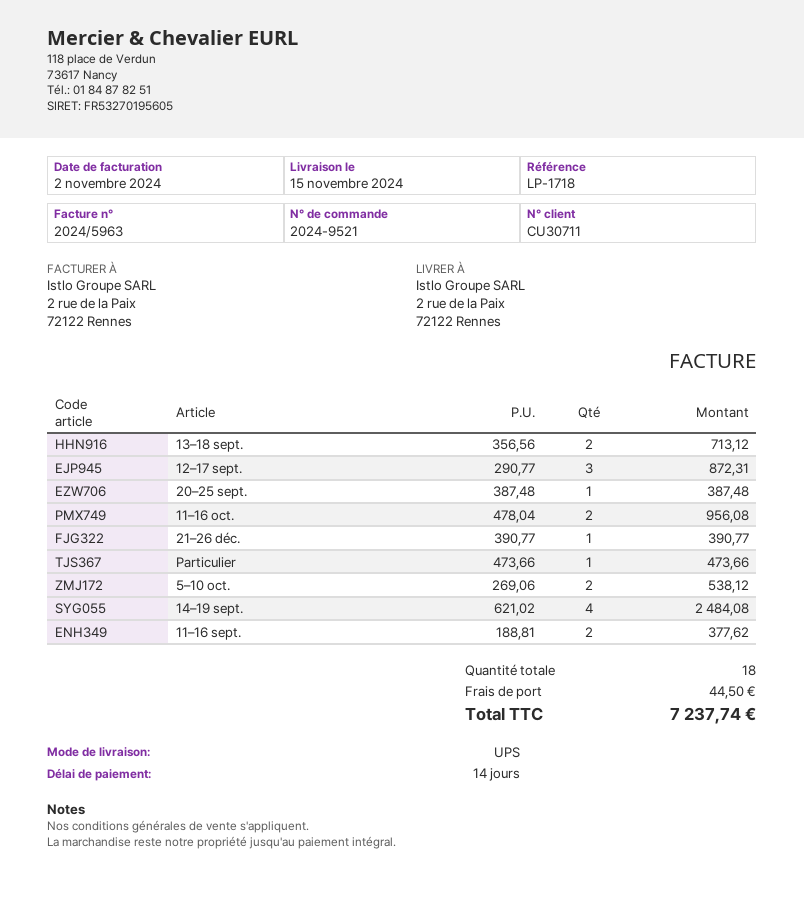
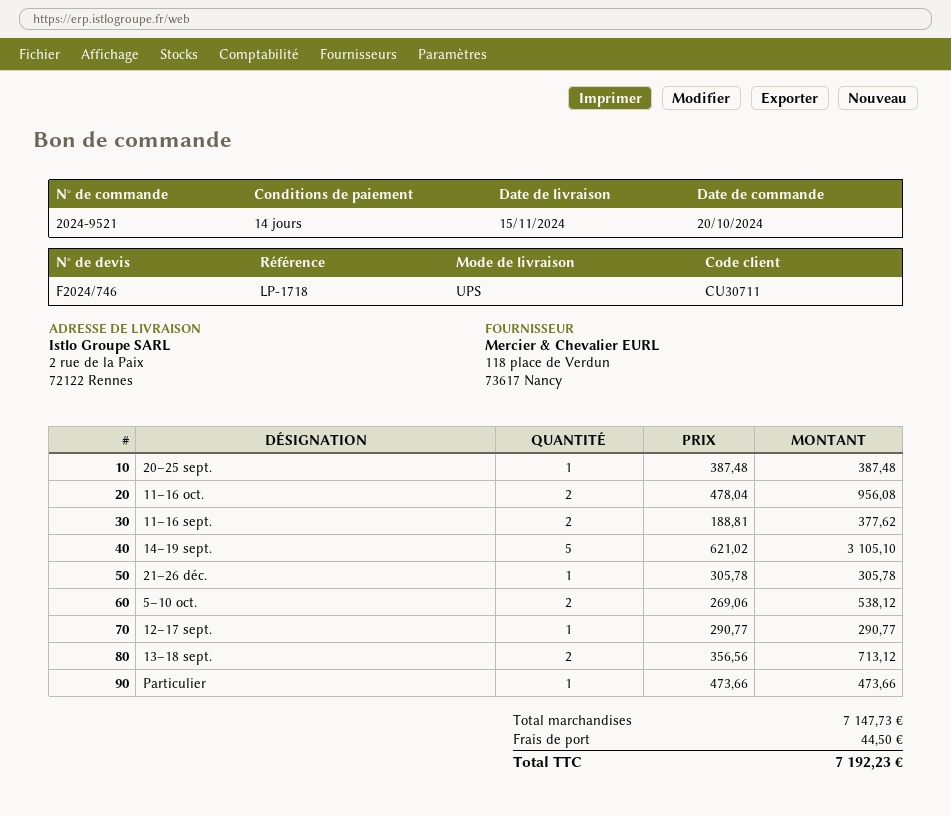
12–17 sept.: 3 x 290.77 = 872.31 -> 1 x 290.77 = 290.77
21–26 déc.: 1 x 390.77 = 390.77 -> 1 x 305.78 = 305.78
14–19 sept.: 4 x 621.02 = 2484.08 -> 5 x 621.02 = 3105.10
total: 7237.74 -> 7192.23

